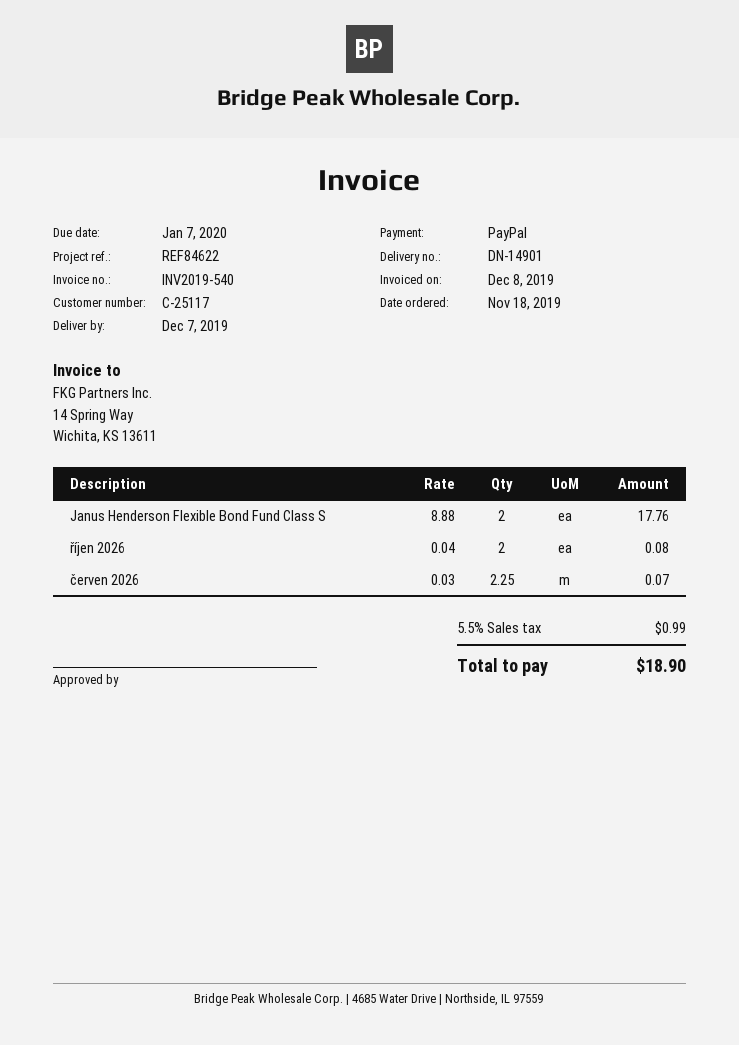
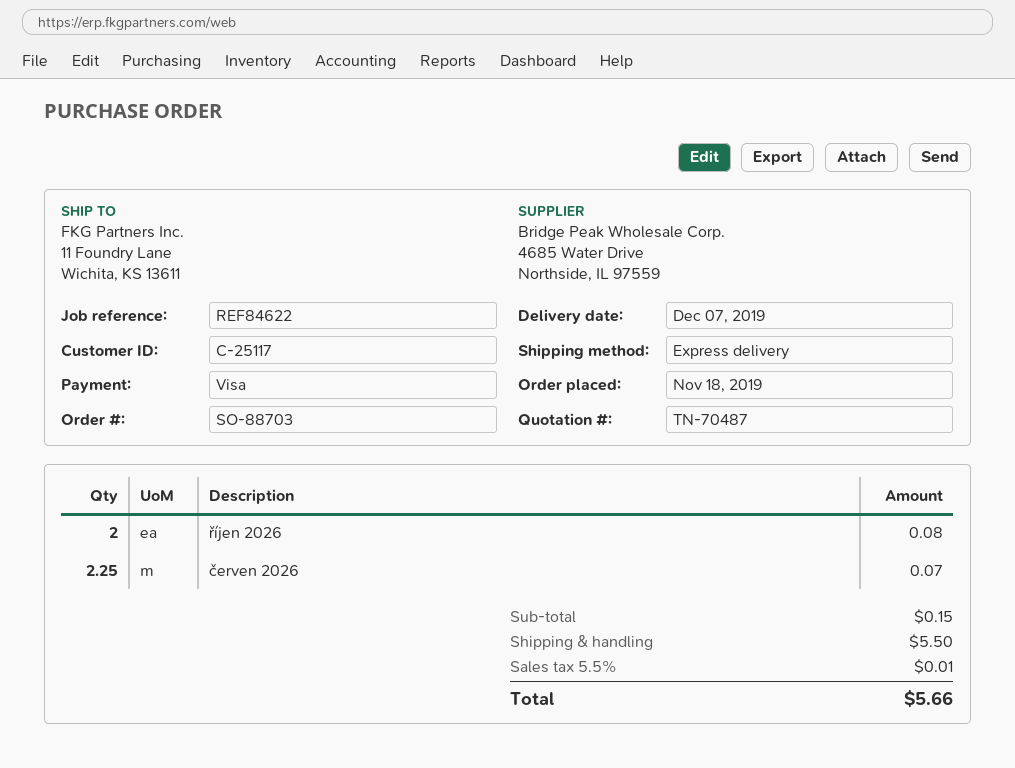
payment method: PayPal -> Visa
Janus Henderson Flexible Bond Fund Class S: 2 for 17.76 -> none
shipping: none -> 5.50
tax: 5.5% = 0.99 -> 5.5% = 0.01
total: 18.90 -> 5.66

